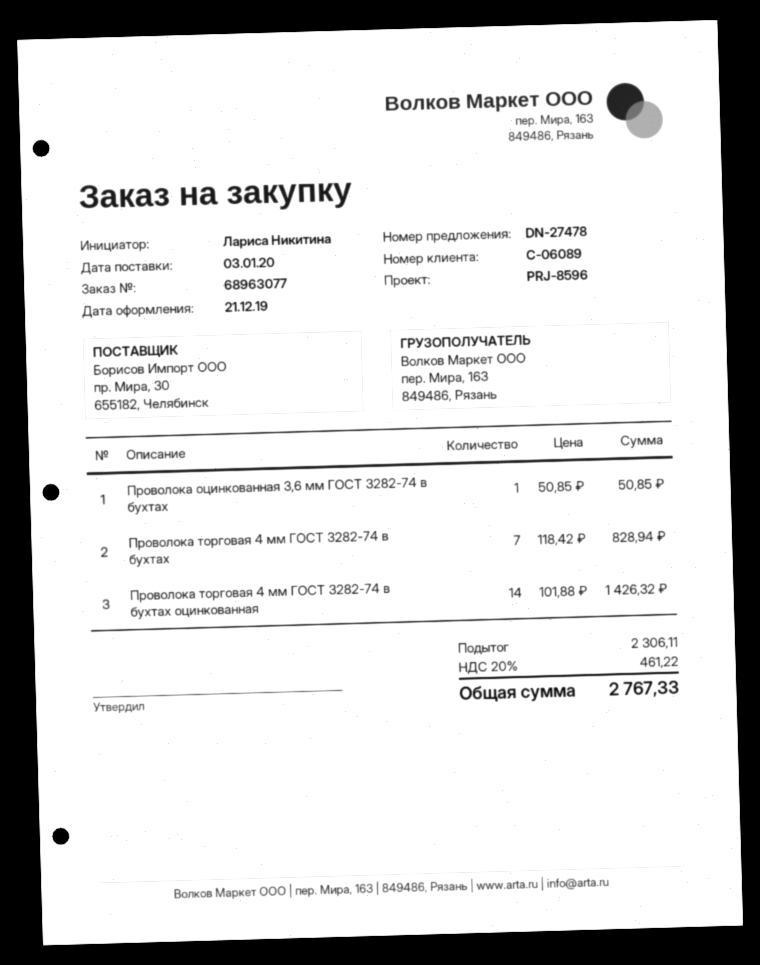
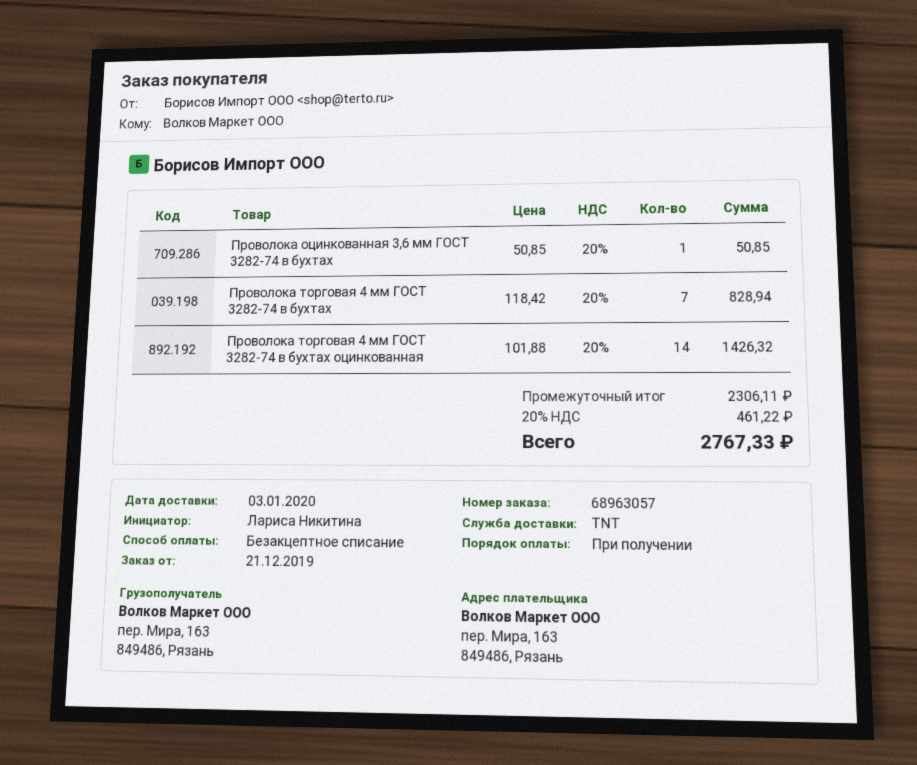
order number: 68963077 -> 68963057

